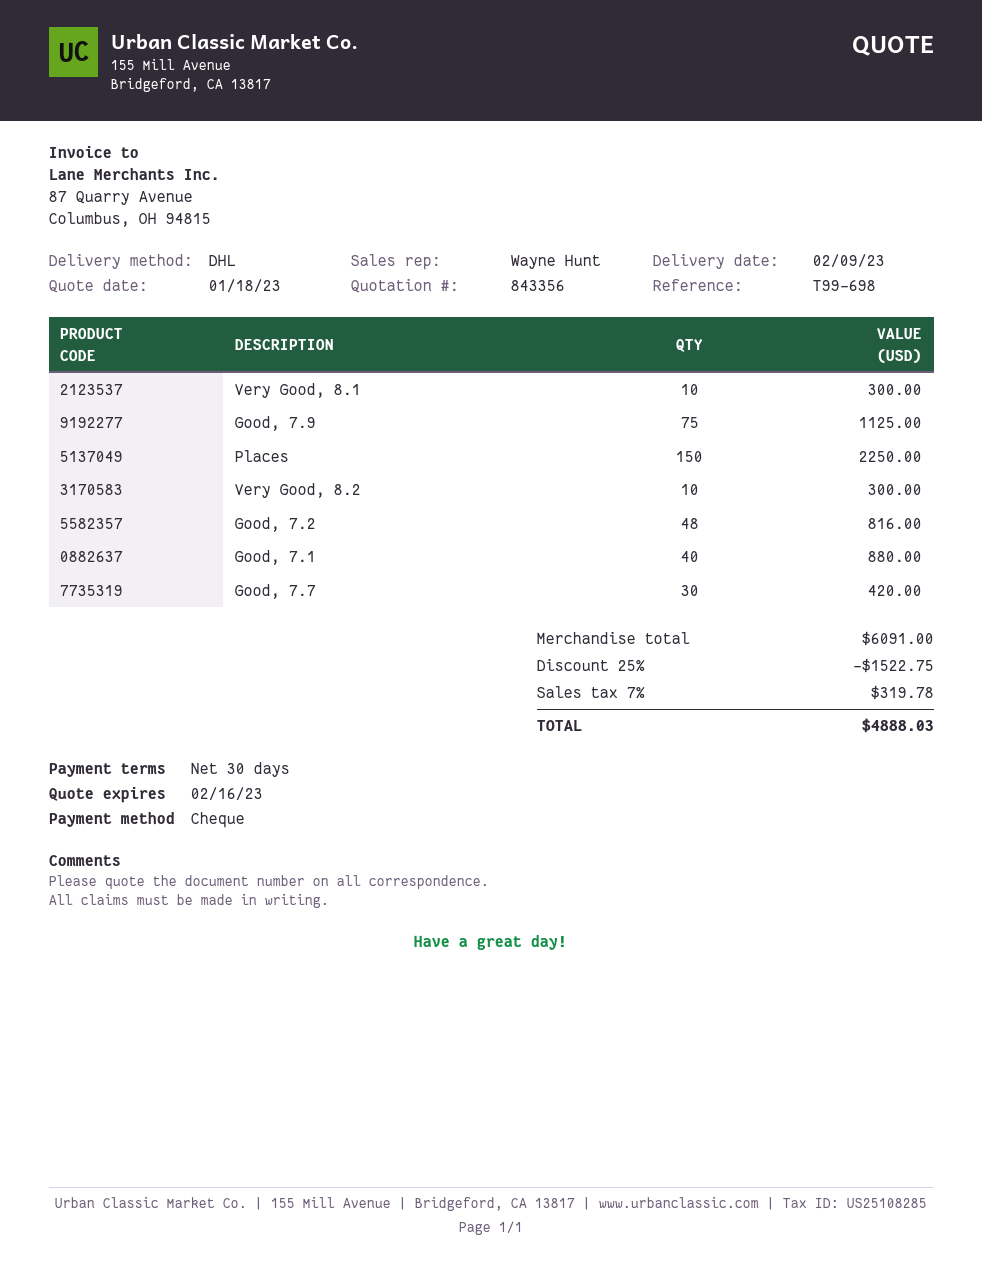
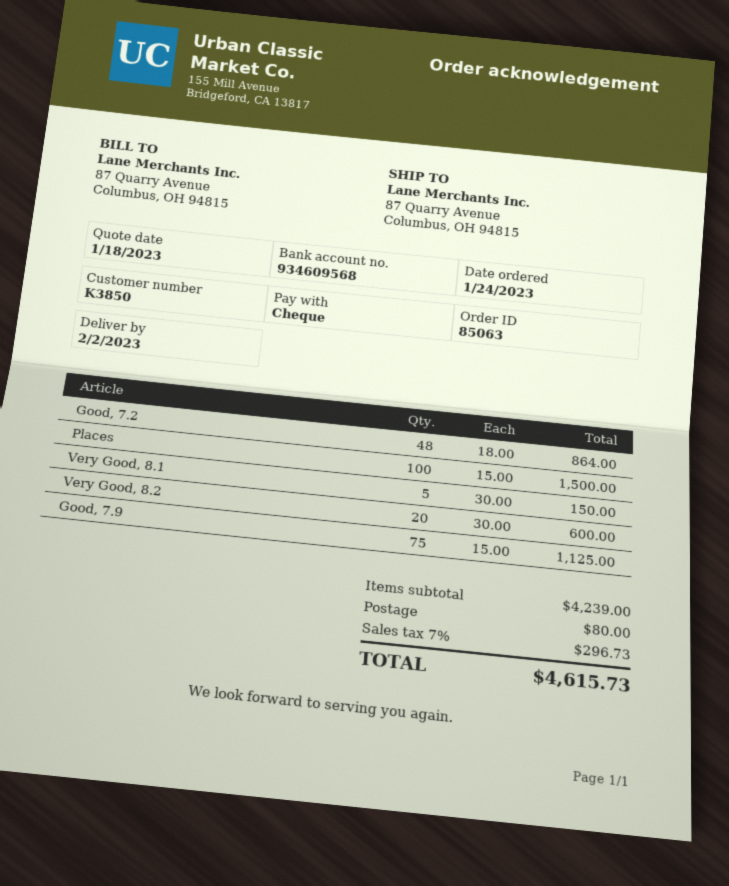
delivery date: 2023-02-09 -> 2023-02-02
Very Good, 8.1: 10 for 300.00 -> 5 for 150.00
Places: 150 for 2250.00 -> 100 for 1500.00
Very Good, 8.2: 10 for 300.00 -> 20 for 600.00
Good, 7.2: 48 for 816.00 -> 48 for 864.00
Good, 7.1: 40 for 880.00 -> none
Good, 7.7: 30 for 420.00 -> none
subtotal: 6091.00 -> 4239.00
discount: 25% = 1522.75 -> none
shipping: none -> 80.00
tax: 7% = 319.78 -> 7% = 296.73
total: 4888.03 -> 4615.73

